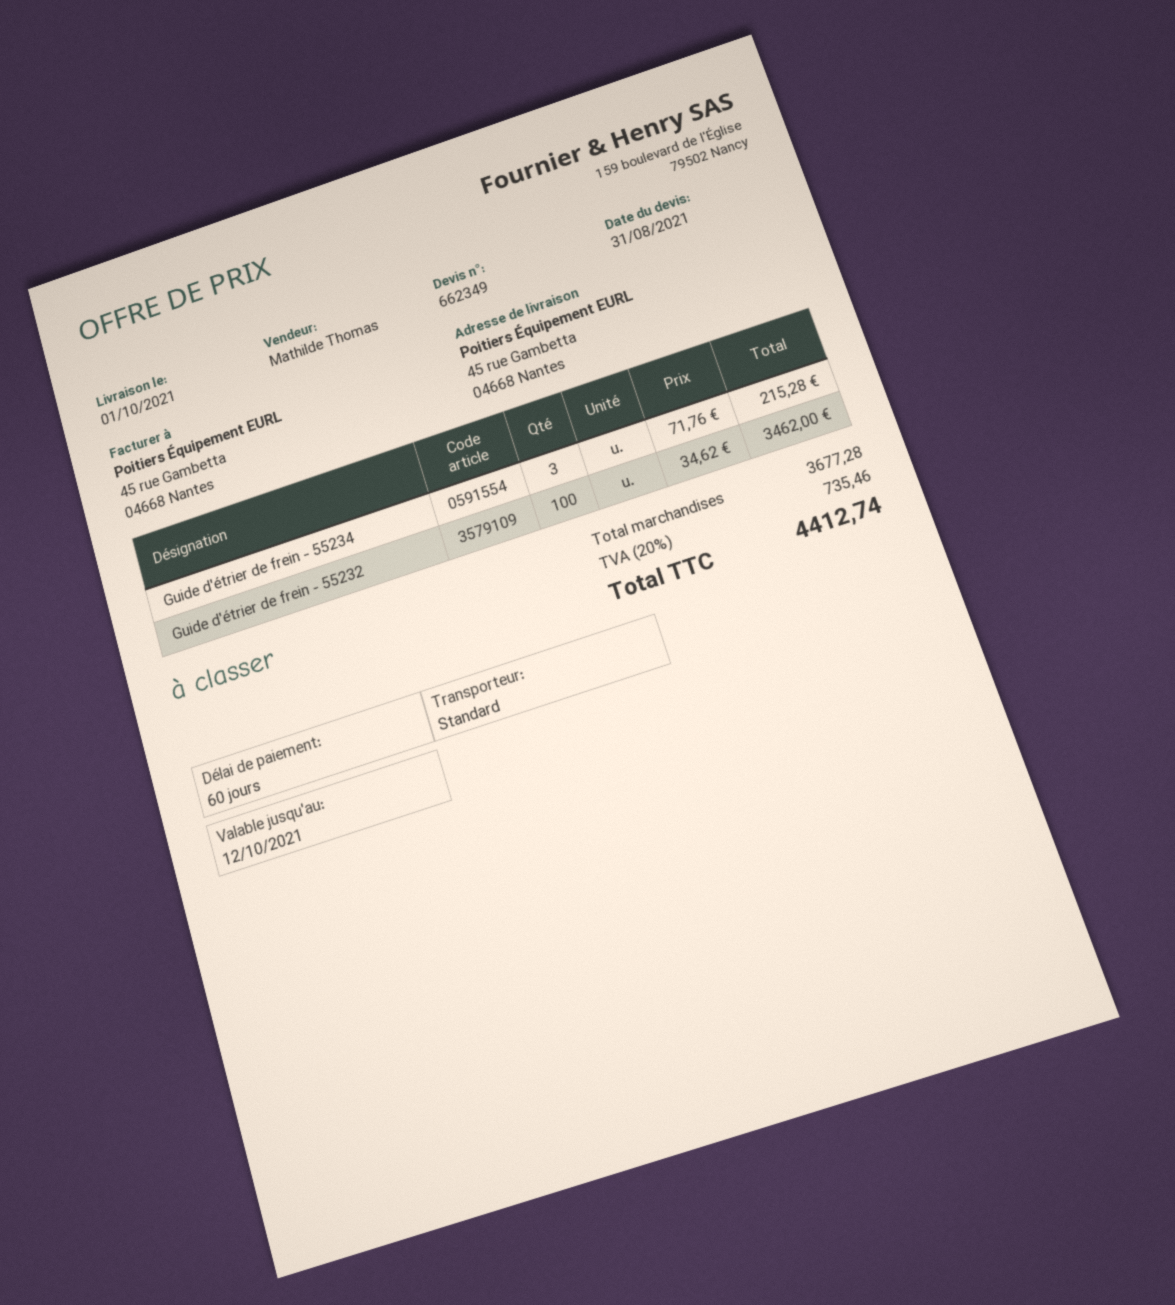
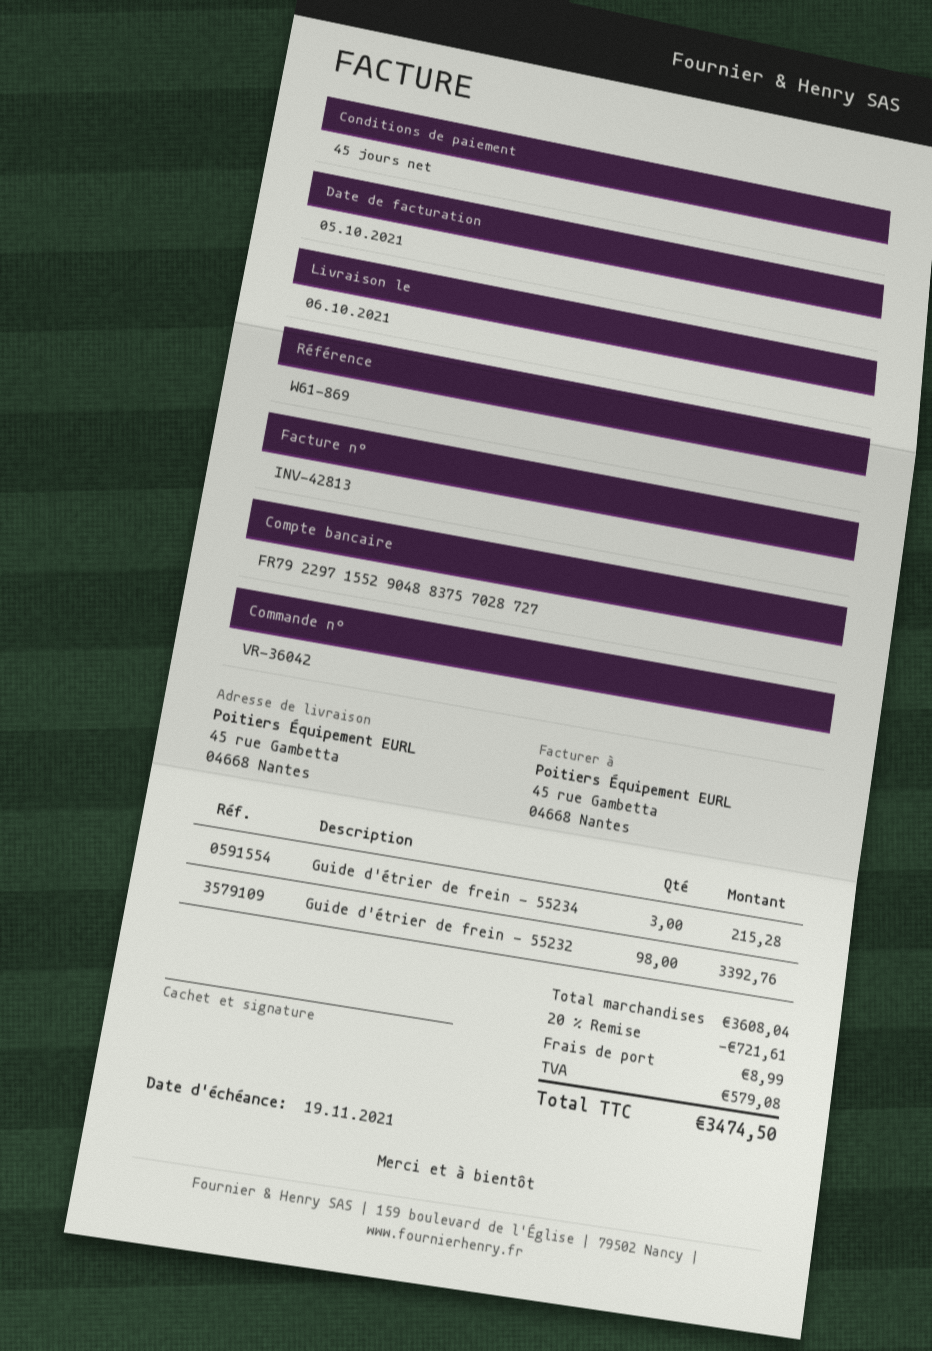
delivery date: 2021-10-01 -> 2021-10-06
payment terms: 60 days -> 45 days
Guide d'étrier de frein - 55232: 100 for 3462.00 -> 98 for 3392.76
subtotal: 3677.28 -> 3608.04
discount: none -> 20% = 721.61
shipping: none -> 8.99
tax: 735.46 -> 579.08
total: 4412.74 -> 3474.50

